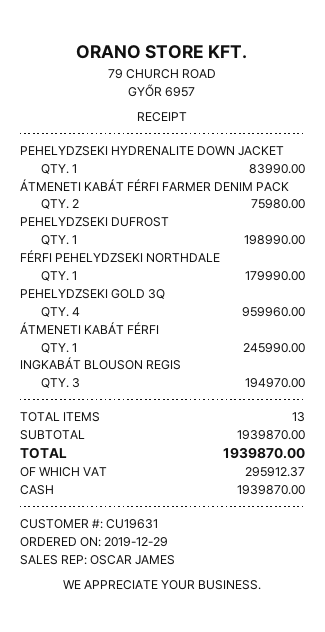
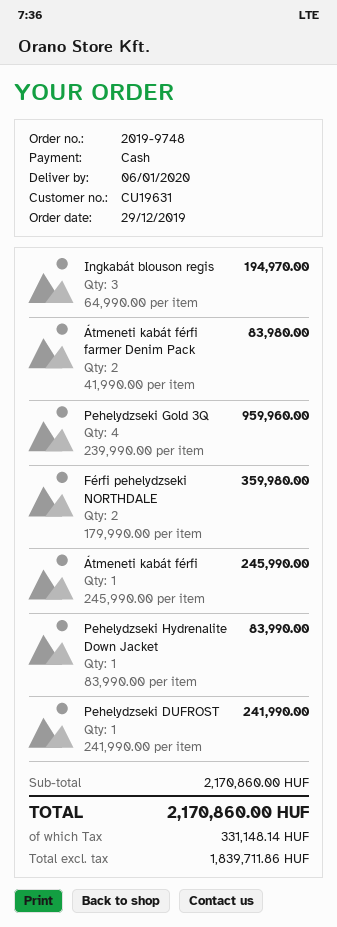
ÁTMENETI KABÁT FÉRFI FARMER DENIM PACK: 2 for 75980.00 -> 2 for 83980.00
PEHELYDZSEKI DUFROST: 1 for 198990.00 -> 1 for 241990.00
FÉRFI PEHELYDZSEKI NORTHDALE: 1 for 179990.00 -> 2 for 359980.00
subtotal: 1939870.00 -> 2170860.00
tax: 295912.37 -> 331148.14
total: 1939870.00 -> 2170860.00

